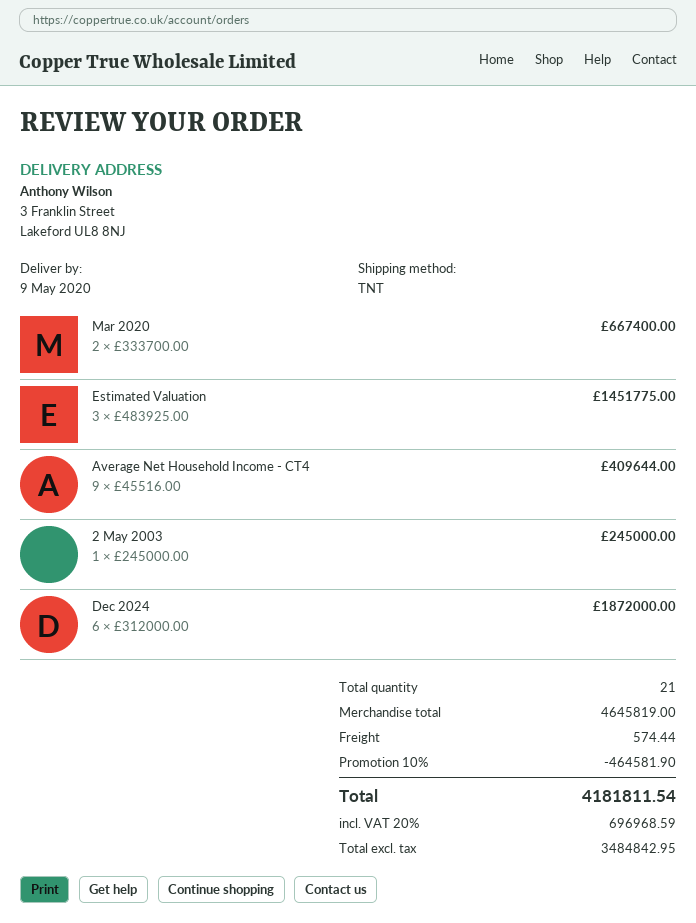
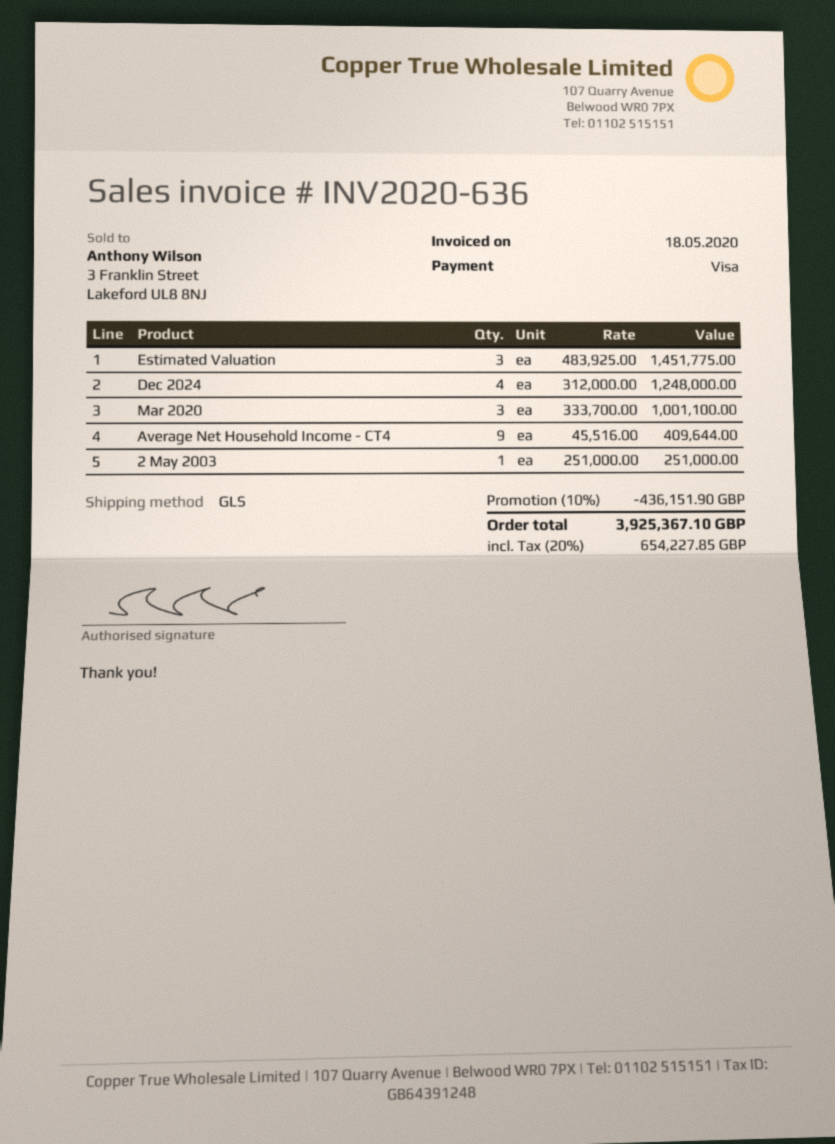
shipping method: TNT -> GLS
Mar 2020: 2 x 333700.00 = 667400.00 -> 3 x 333700.00 = 1001100.00
2 May 2003: 1 x 245000.00 = 245000.00 -> 1 x 251000.00 = 251000.00
Dec 2024: 6 x 312000.00 = 1872000.00 -> 4 x 312000.00 = 1248000.00
discount: 10% = 464581.90 -> 10% = 436151.90
shipping: 574.44 -> none
tax: 20% = 696968.59 -> 20% = 654227.85
total: 4181811.54 -> 3925367.10

